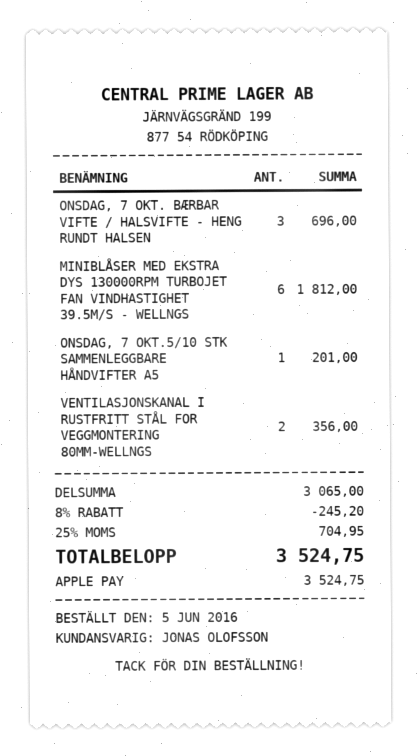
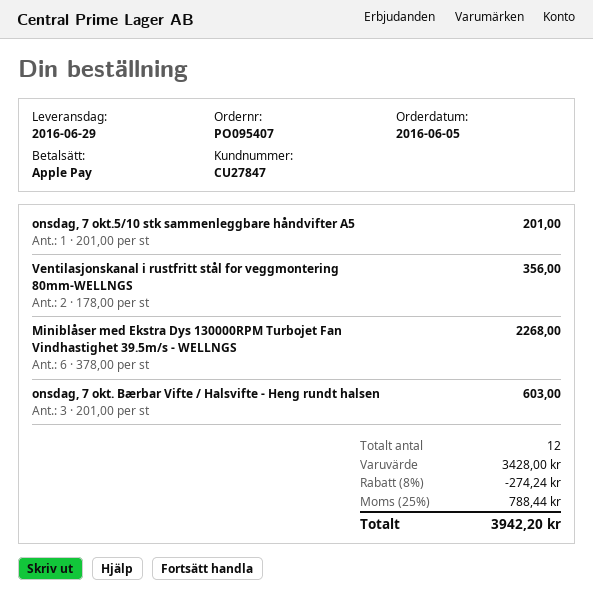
ONSDAG, 7 OKT. BÆRBAR VIFTE / HALSVIFTE - HENG RUNDT HALSEN: 3 for 696.00 -> 3 for 603.00
MINIBLÅSER MED EKSTRA DYS 130000RPM TURBOJET FAN VINDHASTIGHET 39.5M/S - WELLNGS: 6 for 1812.00 -> 6 for 2268.00
subtotal: 3065.00 -> 3428.00
discount: 8% = 245.20 -> 8% = 274.24
tax: 25% = 704.95 -> 25% = 788.44
total: 3524.75 -> 3942.20

